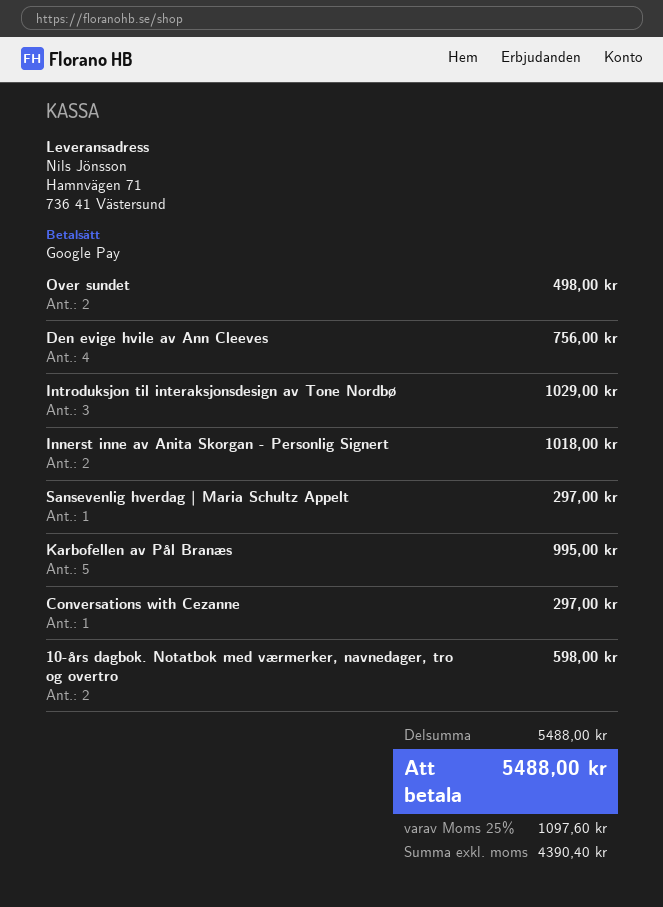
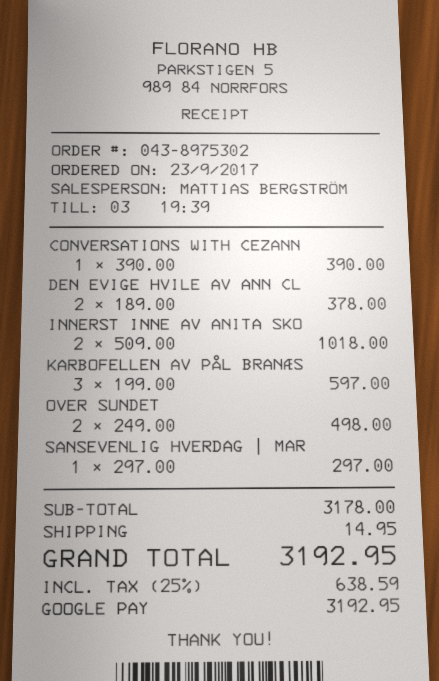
Den evige hvile av Ann Cleeves: 4 for 756.00 -> 2 for 378.00
Introduksjon til interaksjonsdesign av Tone Nordbø: 3 for 1029.00 -> none
Karbofellen av Pål Branæs: 5 for 995.00 -> 3 for 597.00
Conversations with Cezanne: 1 for 297.00 -> 1 for 390.00
10-års dagbok. Notatbok med værmerker, navnedager, tro og overtro: 2 for 598.00 -> none
subtotal: 5488.00 -> 3178.00
shipping: none -> 14.95
tax: 25% = 1097.60 -> 25% = 638.59
total: 5488.00 -> 3192.95

